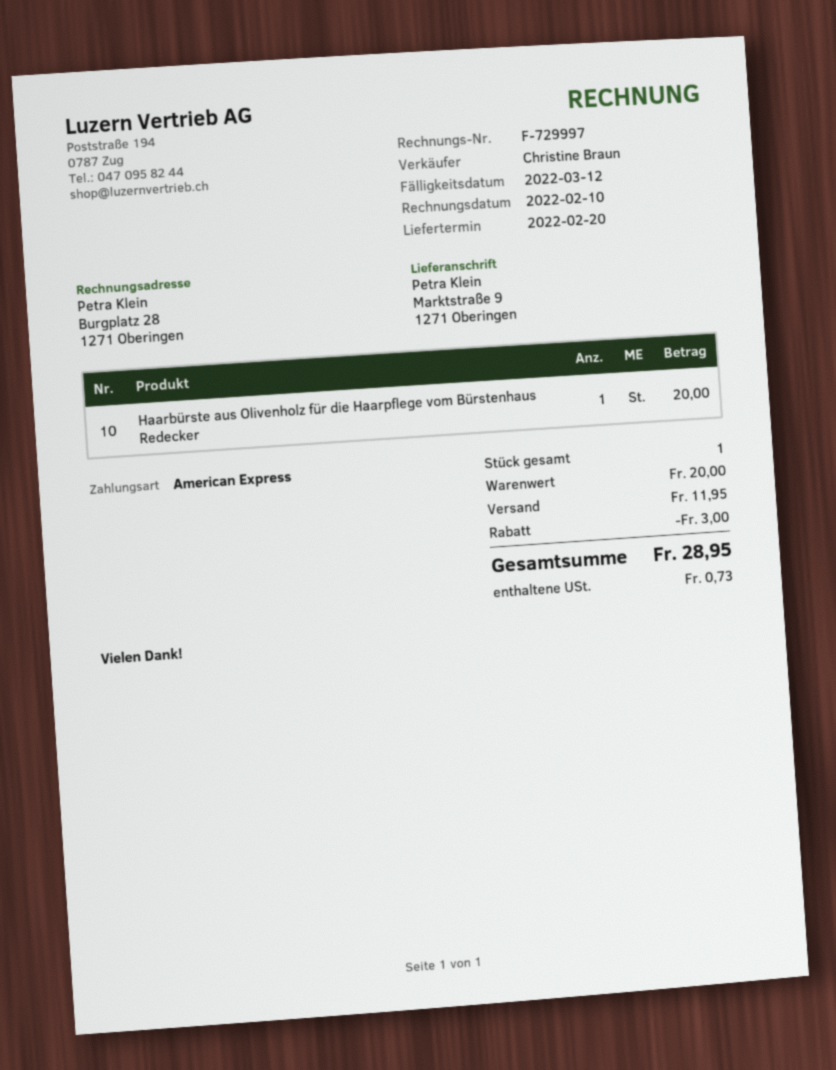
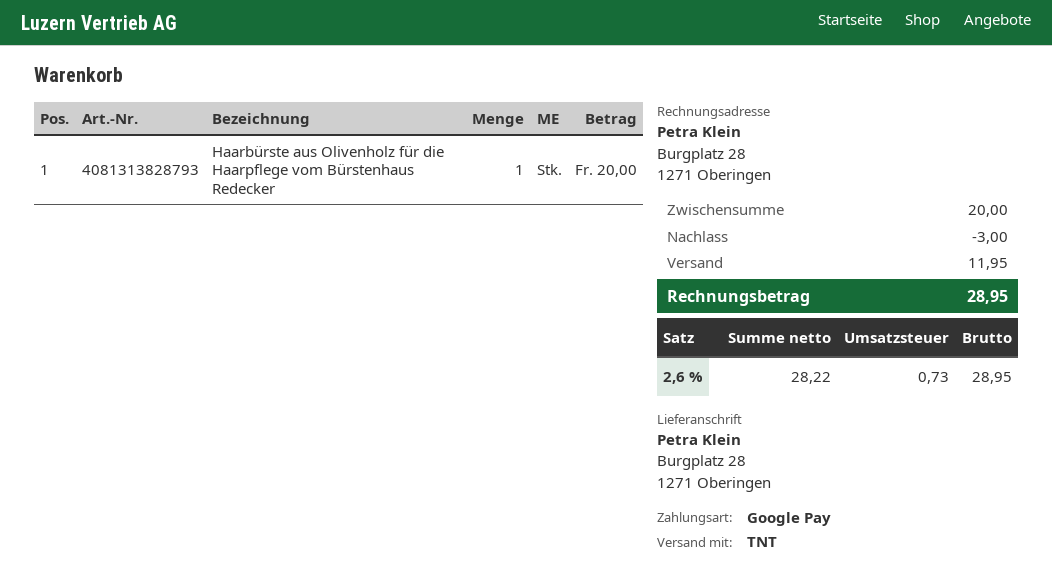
payment method: American Express -> Google Pay
ship to: Marktstraße 9, 1271 Oberingen -> Burgplatz 28, 1271 Oberingen

